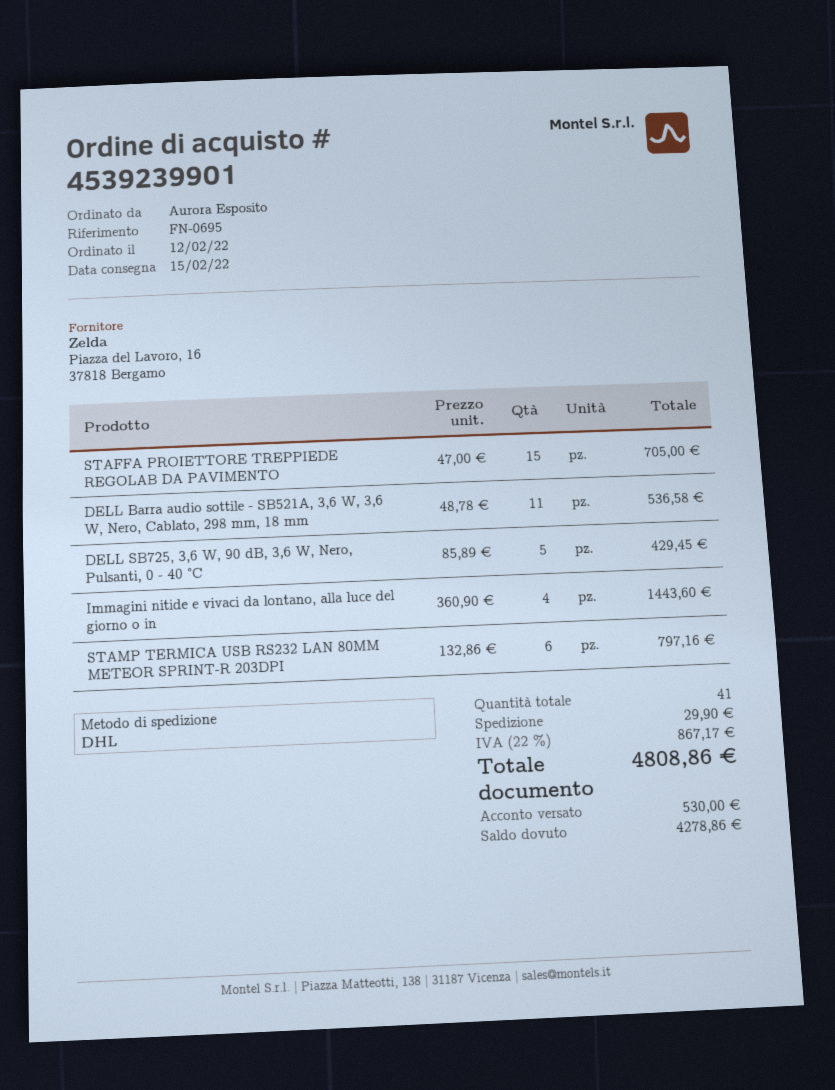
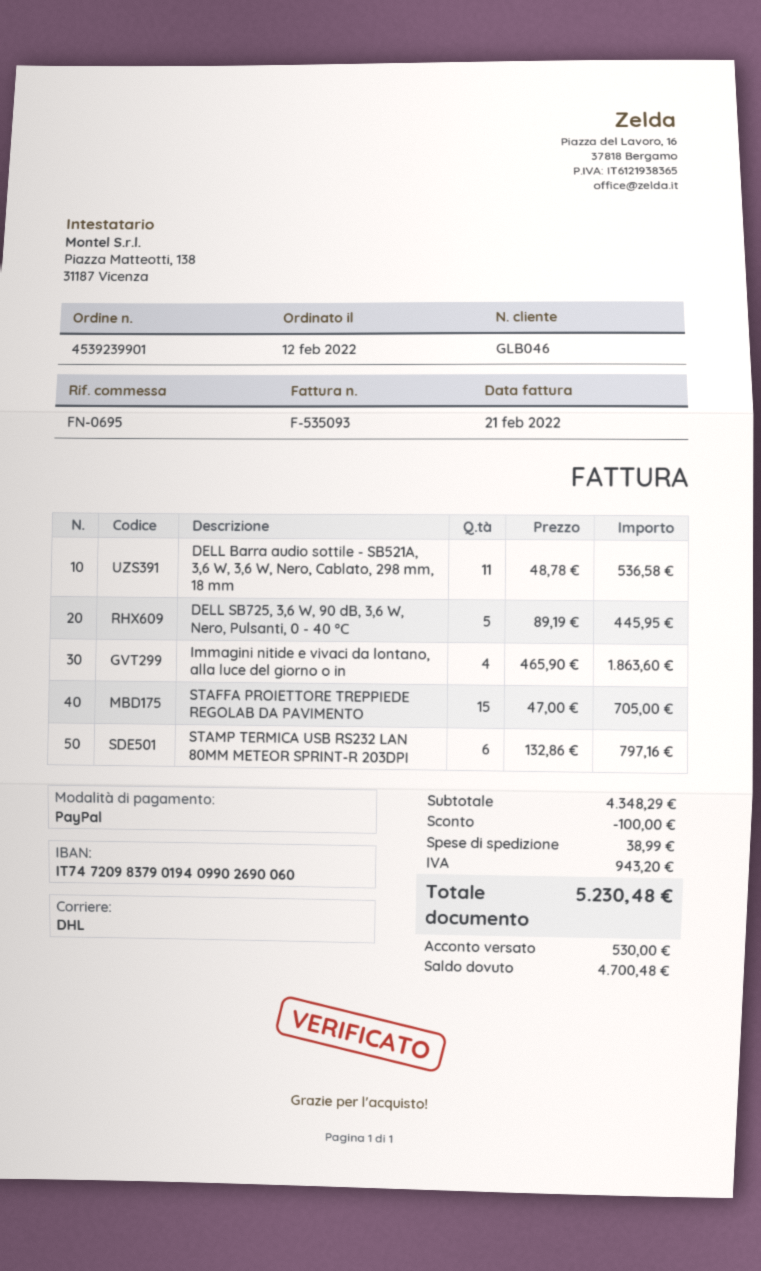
DELL SB725, 3,6 W, 90 dB, 3,6 W, Nero, Pulsanti, 0 - 40 °C: 5 x 85.89 = 429.45 -> 5 x 89.19 = 445.95
Immagini nitide e vivaci da lontano, alla luce del giorno o in: 4 x 360.90 = 1443.60 -> 4 x 465.90 = 1863.60
discount: none -> 100.00
shipping: 29.90 -> 38.99
tax: 867.17 -> 943.20
total: 4808.86 -> 5230.48
balance: 4278.86 -> 4700.48

